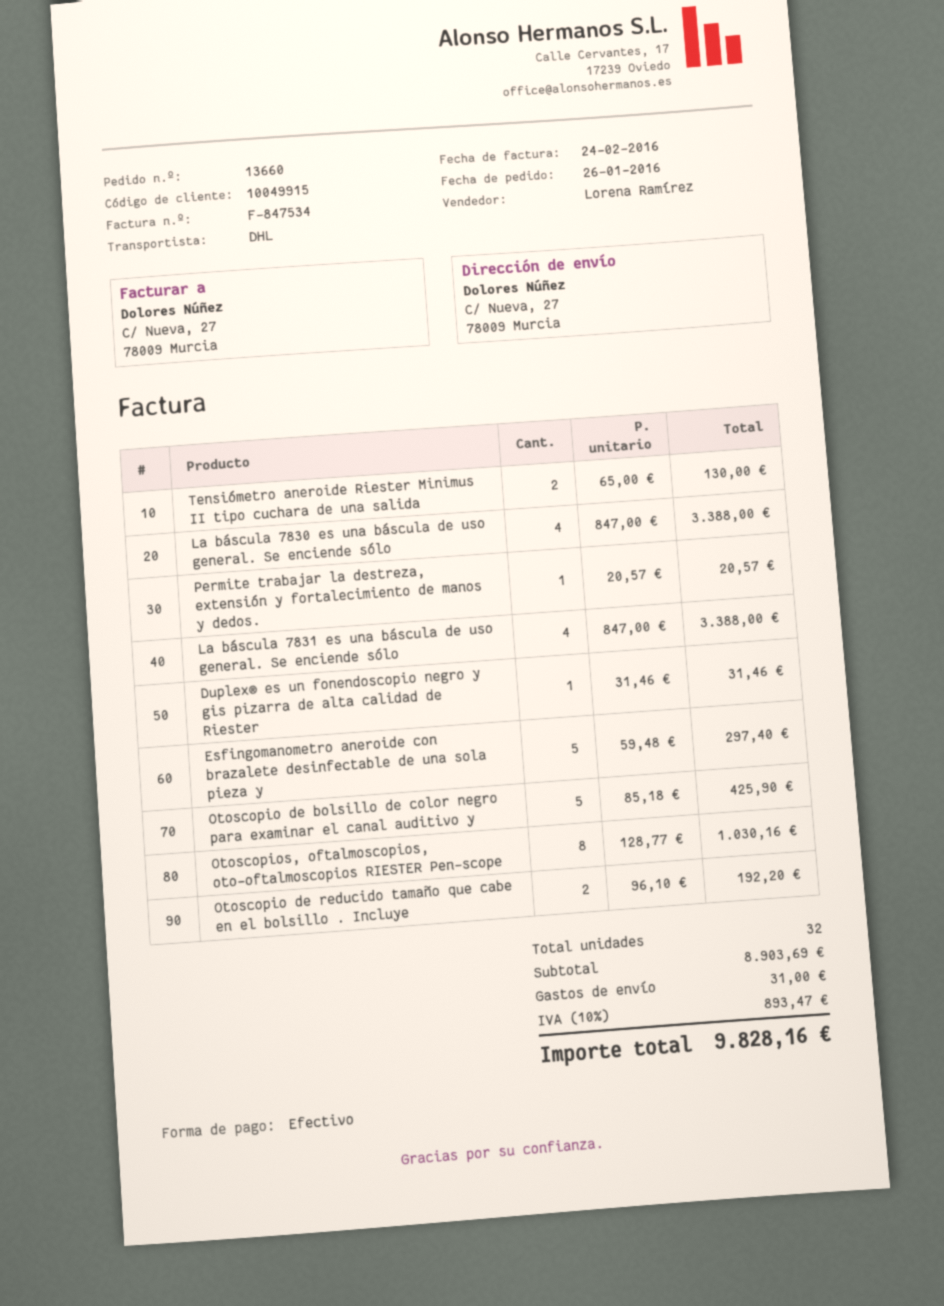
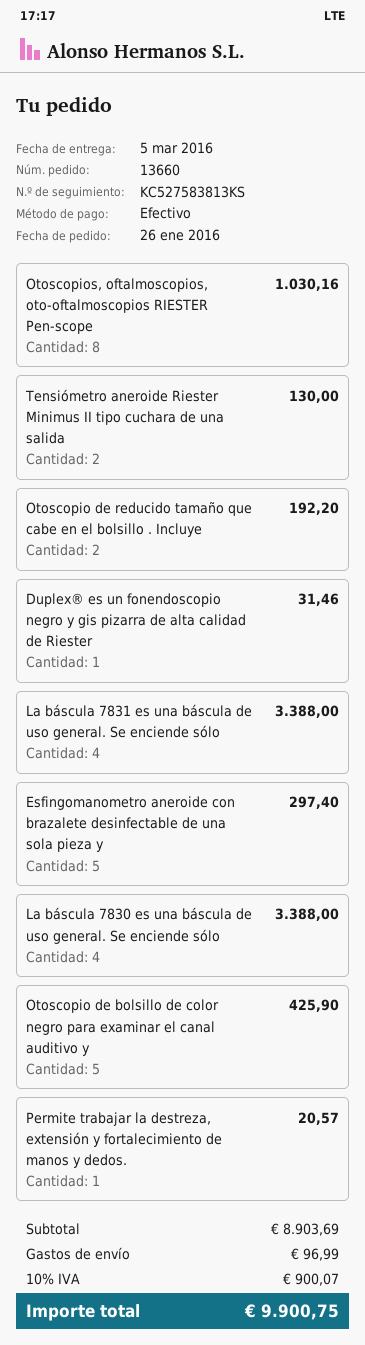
shipping: 31.00 -> 96.99
tax: 10% = 893.47 -> 10% = 900.07
total: 9828.16 -> 9900.75

